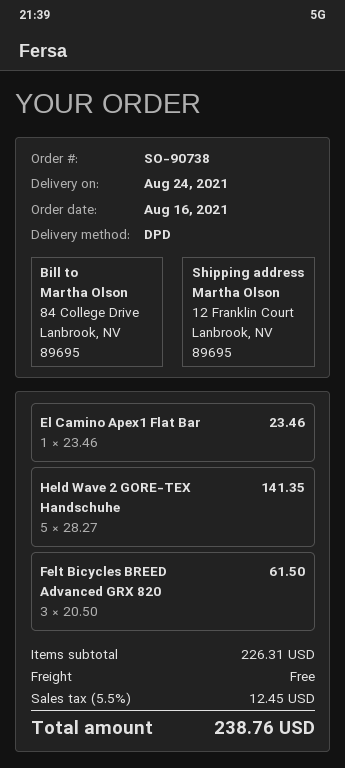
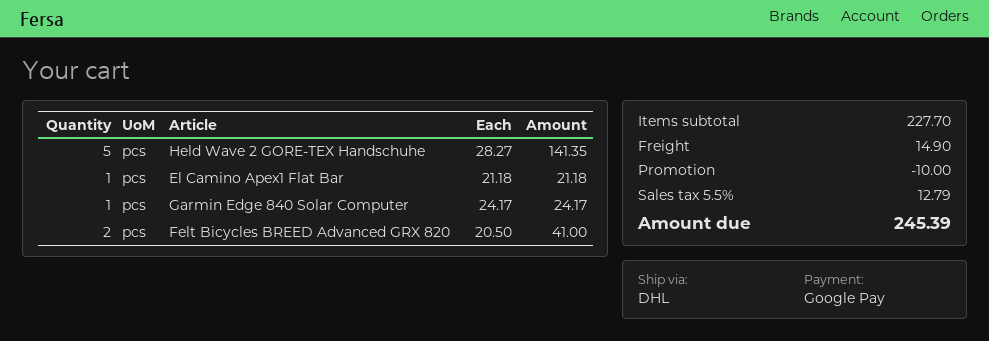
shipping method: DPD -> DHL
El Camino Apex1 Flat Bar: 1 x 23.46 = 23.46 -> 1 x 21.18 = 21.18
Felt Bicycles BREED Advanced GRX 820: 3 x 20.50 = 61.50 -> 2 x 20.50 = 41.00
Garmin Edge 840 Solar Computer: none -> 1 x 24.17 = 24.17
subtotal: 226.31 -> 227.70
discount: none -> 10.00
shipping: 0.00 -> 14.90
tax: 5.5% = 12.45 -> 5.5% = 12.79
total: 238.76 -> 245.39

